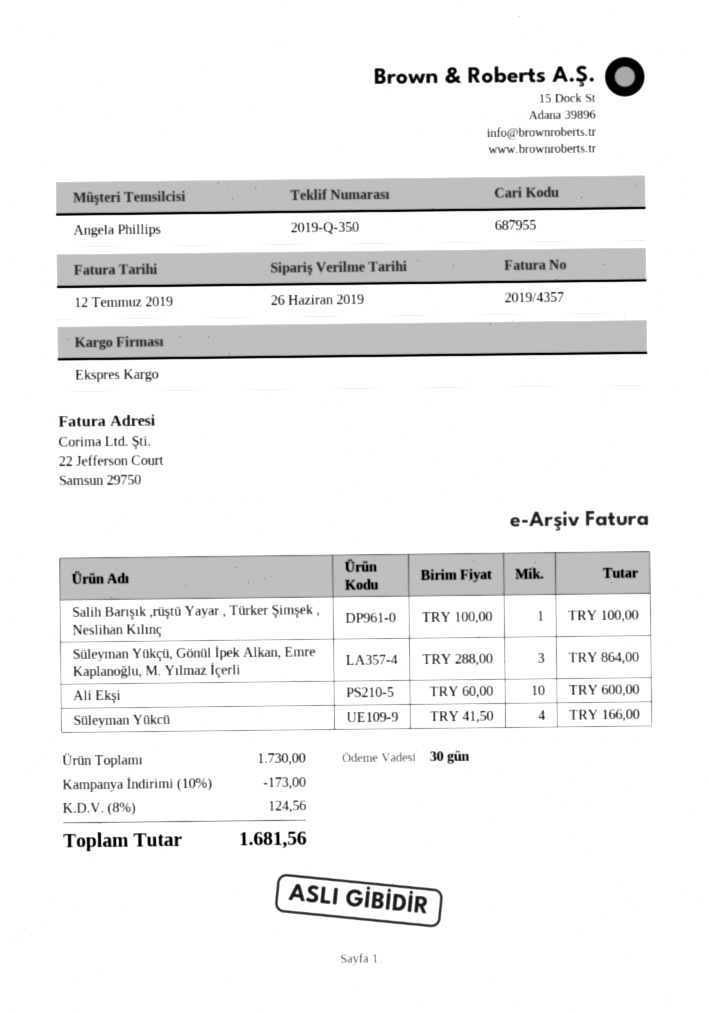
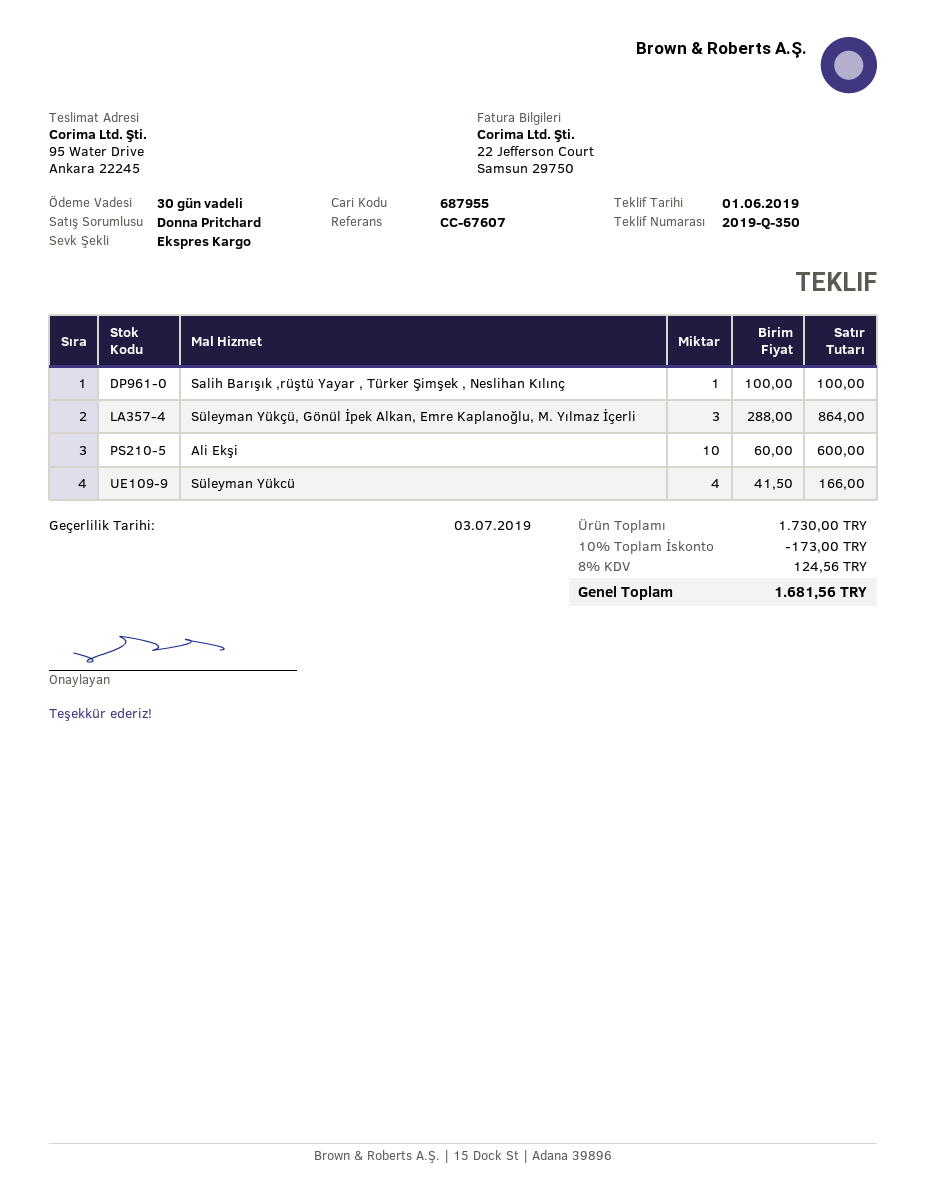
sales rep: Angela Phillips -> Donna Pritchard

